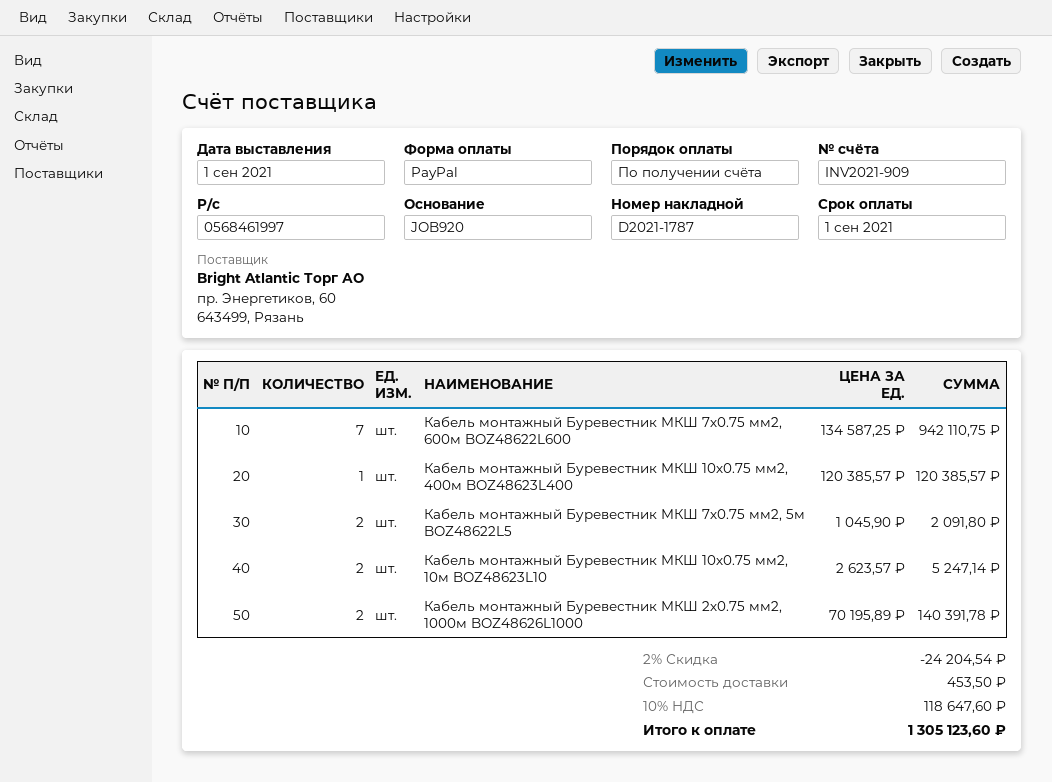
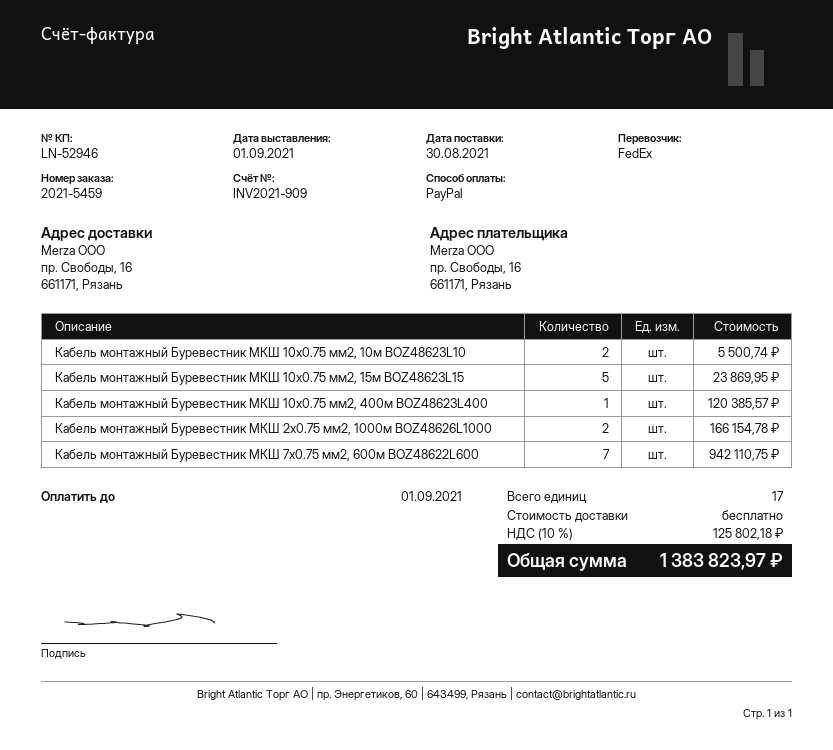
Кабель монтажный Буревестник МКШ 7х0.75 мм2, 5м BOZ48622L5: 2 for 2091.80 -> none
Кабель монтажный Буревестник МКШ 10х0.75 мм2, 10м BOZ48623L10: 2 for 5247.14 -> 2 for 5500.74
Кабель монтажный Буревестник МКШ 2х0.75 мм2, 1000м BOZ48626L1000: 2 for 140391.78 -> 2 for 166154.78
Кабель монтажный Буревестник МКШ 10х0.75 мм2, 15м BOZ48623L15: none -> 5 for 23869.95
discount: 2% = 24204.54 -> none
shipping: 453.50 -> 0.00
tax: 10% = 118647.60 -> 10% = 125802.18
total: 1305123.60 -> 1383823.97

